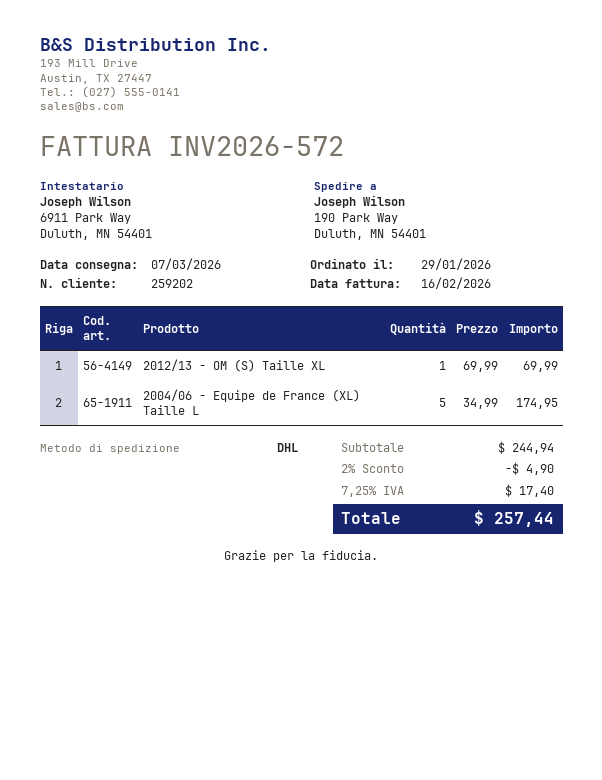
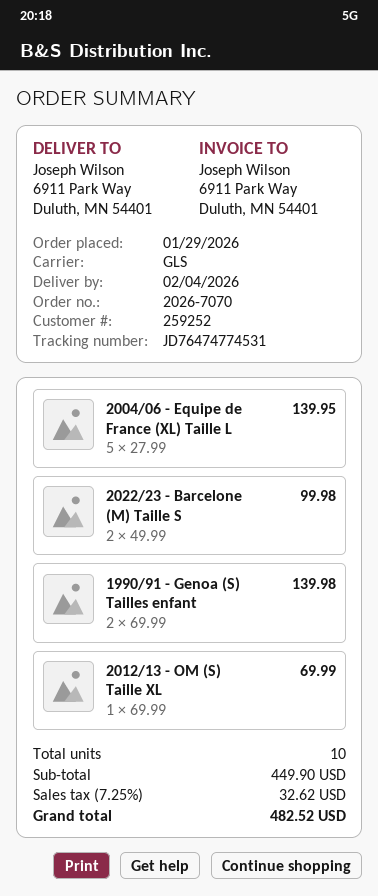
delivery date: 2026-03-07 -> 2026-02-04
customer number: 259202 -> 259252
shipping method: DHL -> GLS
ship to: 190 Park Way, Duluth, MN 54401 -> 6911 Park Way, Duluth, MN 54401
2004/06 - Equipe de France (XL) Taille L: 5 x 34.99 = 174.95 -> 5 x 27.99 = 139.95
2022/23 - Barcelone (M) Taille S: none -> 2 x 49.99 = 99.98
1990/91 - Genoa (S) Tailles enfant: none -> 2 x 69.99 = 139.98
subtotal: 244.94 -> 449.90
discount: 2% = 4.90 -> none
tax: 7.25% = 17.40 -> 7.25% = 32.62
total: 257.44 -> 482.52

